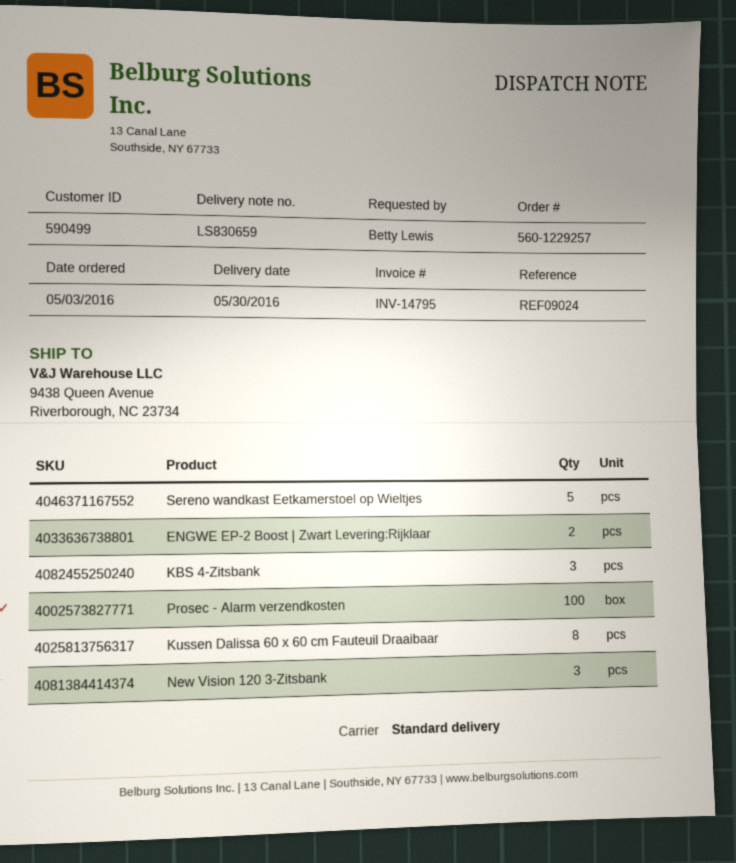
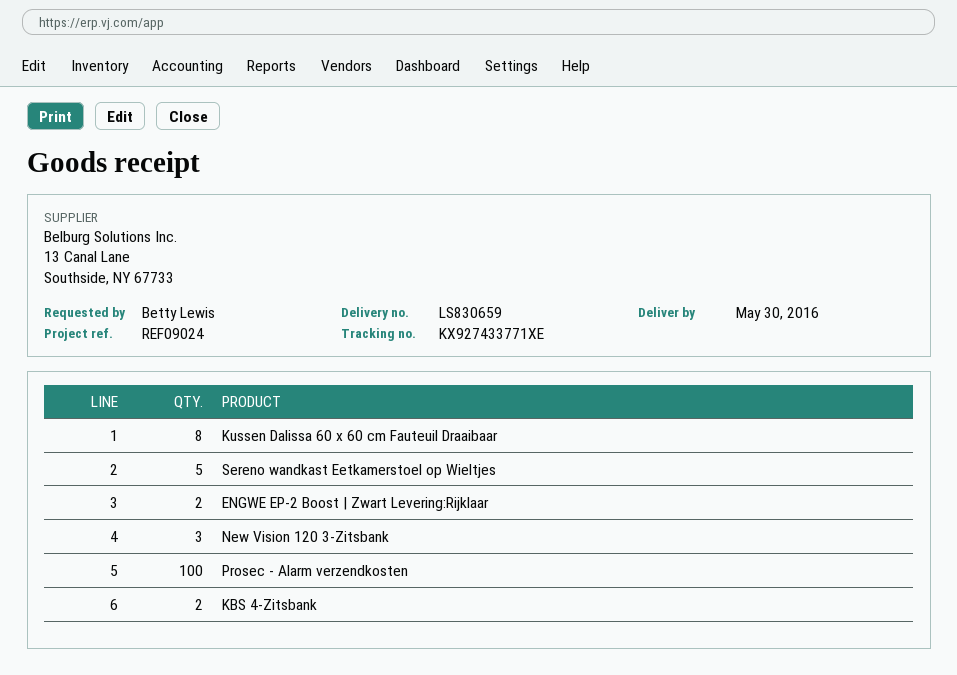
KBS 4-Zitsbank: 3 -> 2

